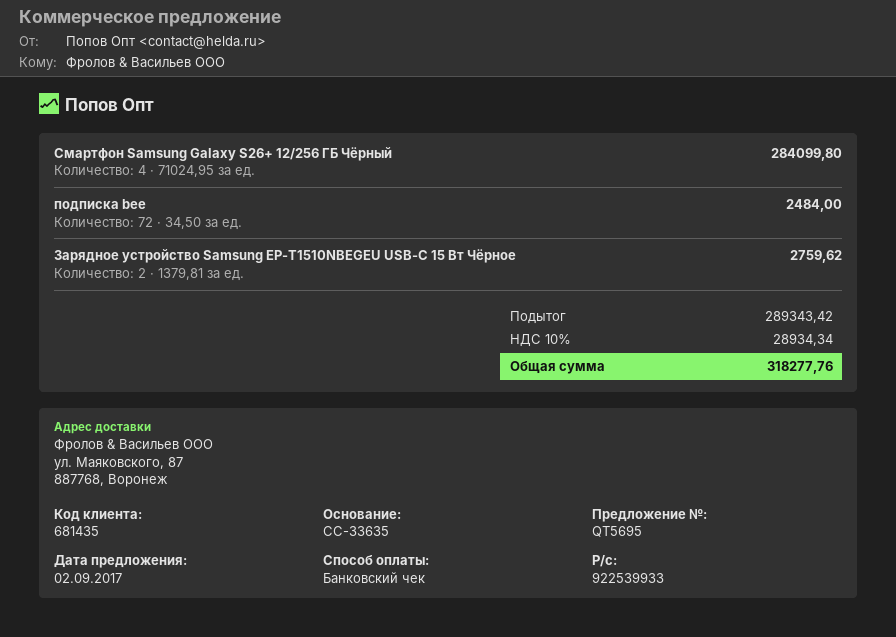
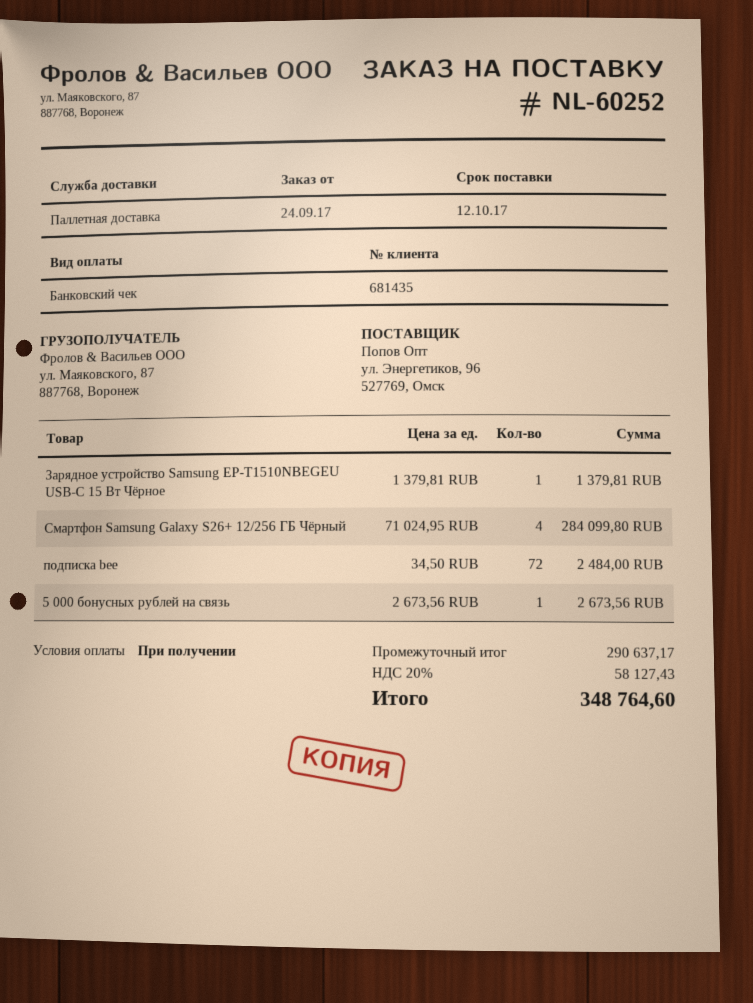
Зарядное устройство Samsung EP-T1510NBEGEU USB-C 15 Вт Чёрное: 2 x 1379.81 = 2759.62 -> 1 x 1379.81 = 1379.81
5 000 бонусных рублей на связь: none -> 1 x 2673.56 = 2673.56
subtotal: 289343.42 -> 290637.17
tax: 10% = 28934.34 -> 20% = 58127.43
total: 318277.76 -> 348764.60

